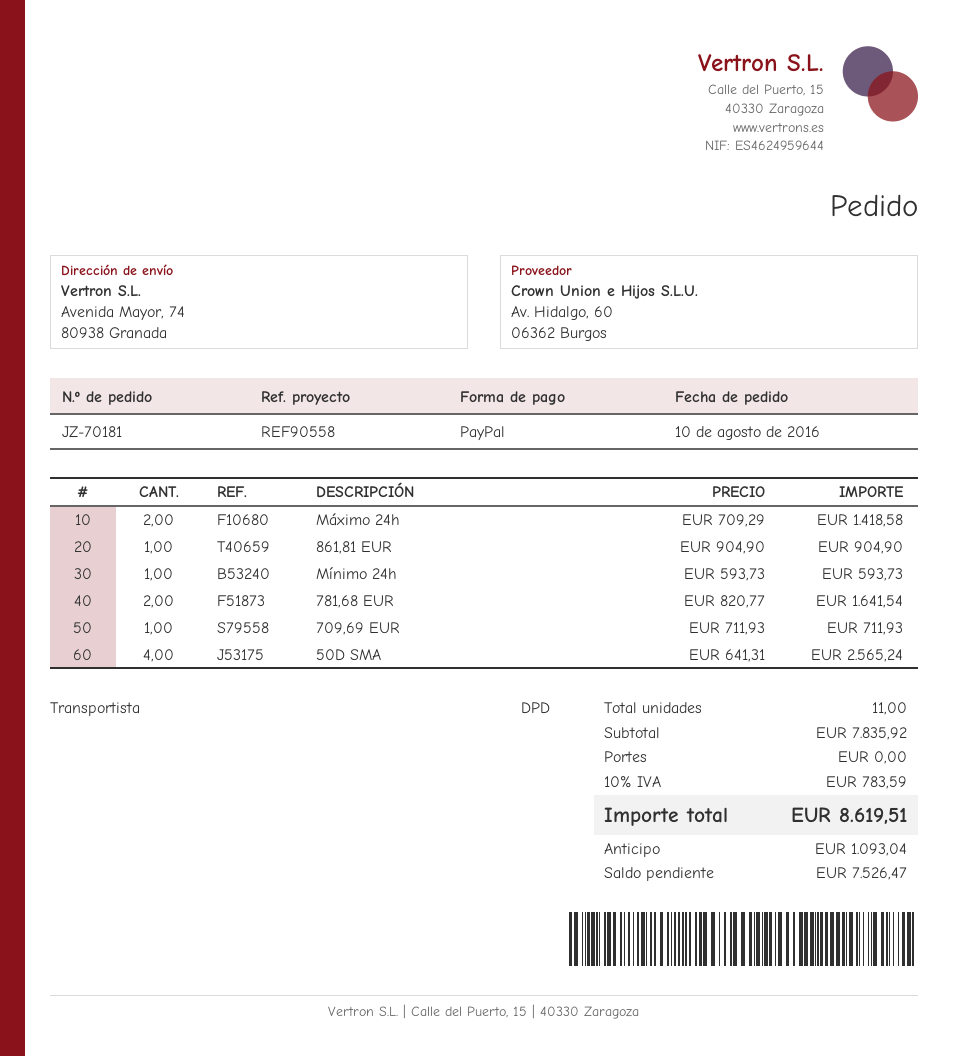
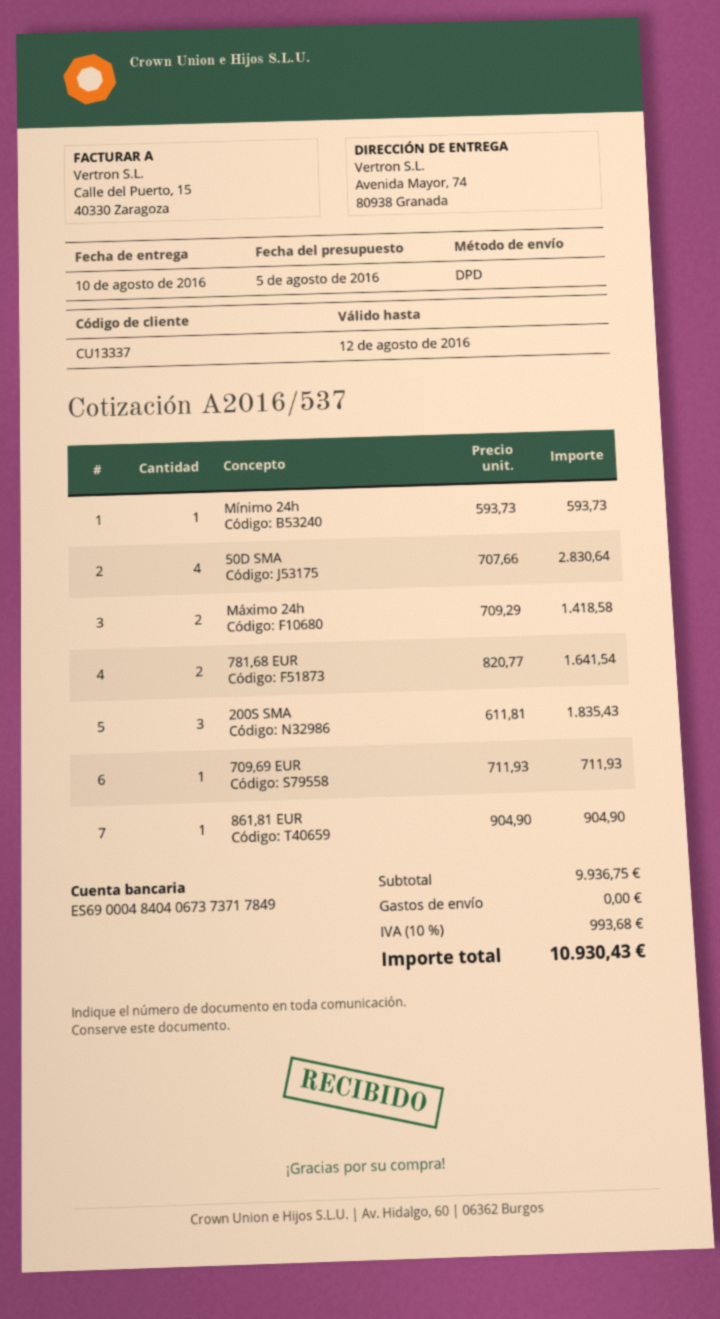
50D SMA: 4 x 641.31 = 2565.24 -> 4 x 707.66 = 2830.64
200S SMA: none -> 3 x 611.81 = 1835.43
subtotal: 7835.92 -> 9936.75
tax: 10% = 783.59 -> 10% = 993.68
total: 8619.51 -> 10930.43

